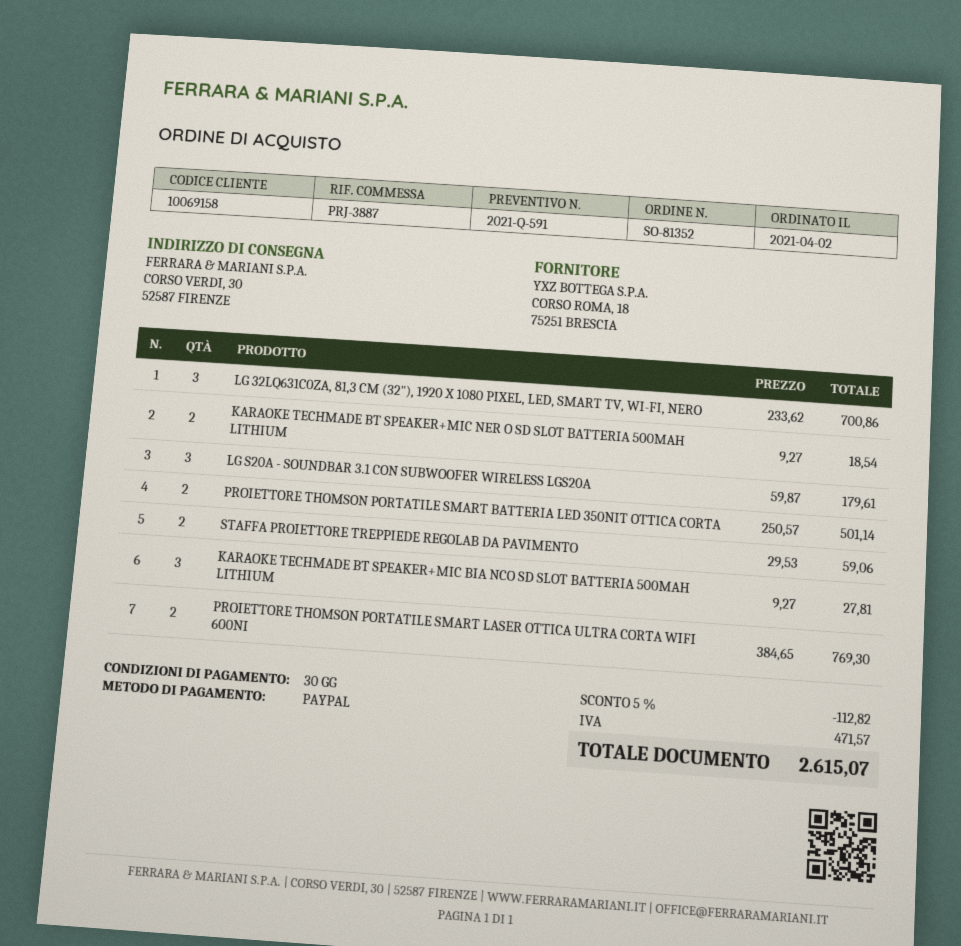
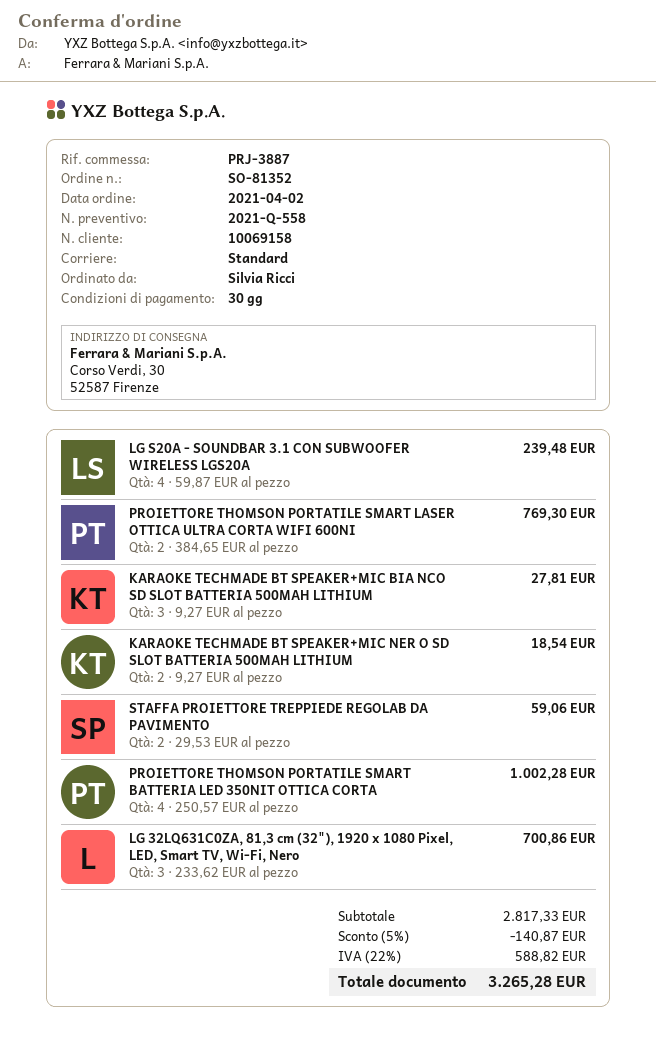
quote number: 2021-Q-591 -> 2021-Q-558
LG S20A - SOUNDBAR 3.1 CON SUBWOOFER WIRELESS LGS20A: 3 x 59.87 = 179.61 -> 4 x 59.87 = 239.48
PROIETTORE THOMSON PORTATILE SMART BATTERIA LED 350NIT OTTICA CORTA: 2 x 250.57 = 501.14 -> 4 x 250.57 = 1002.28
discount: 5% = 112.82 -> 5% = 140.87
tax: 471.57 -> 588.82
total: 2615.07 -> 3265.28

